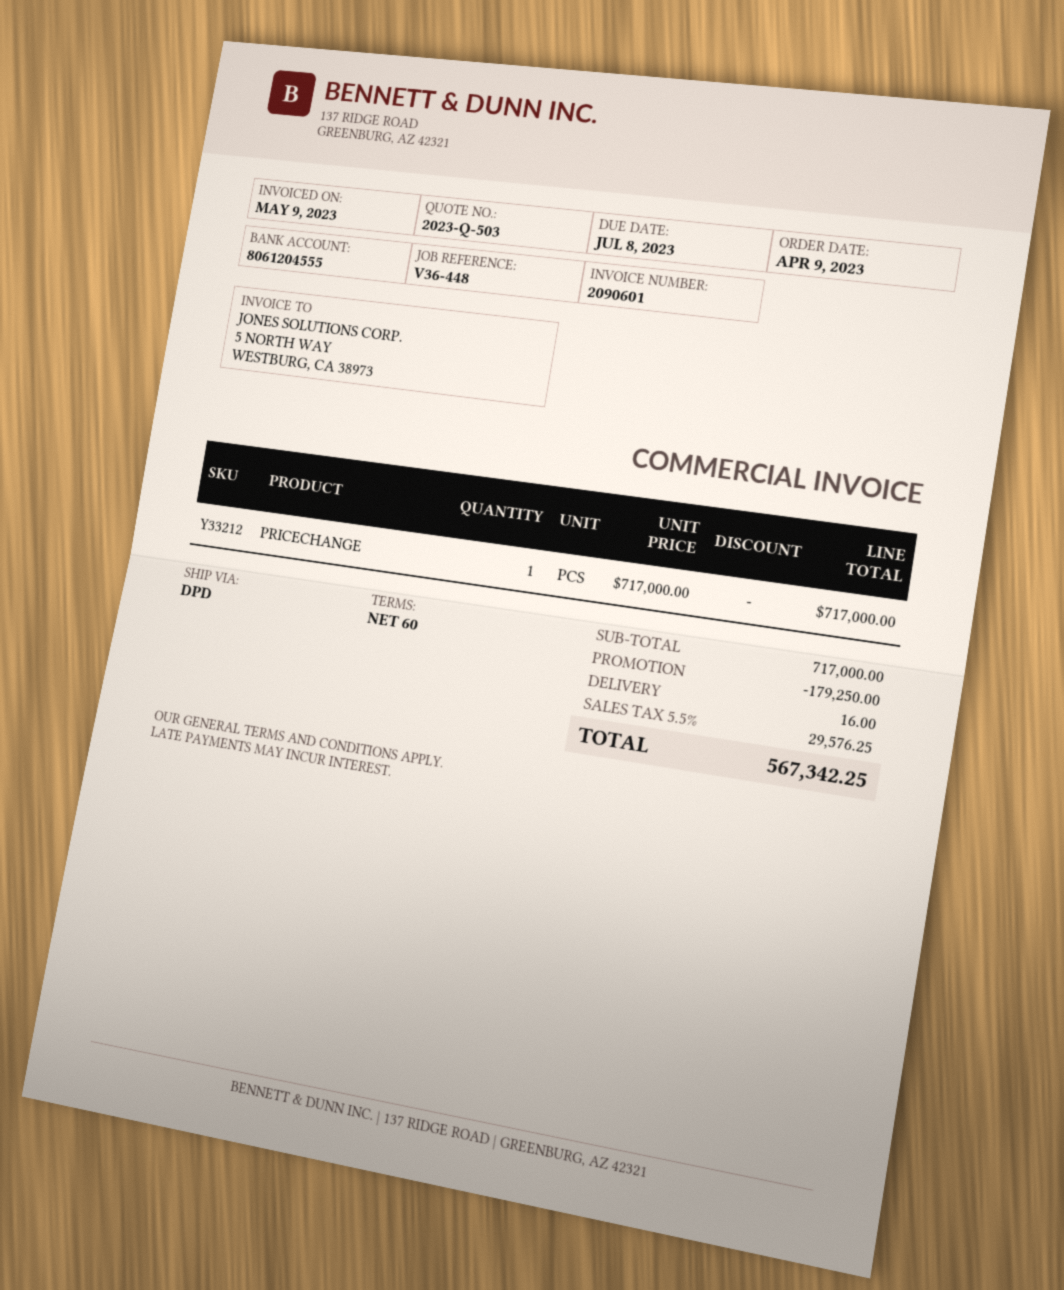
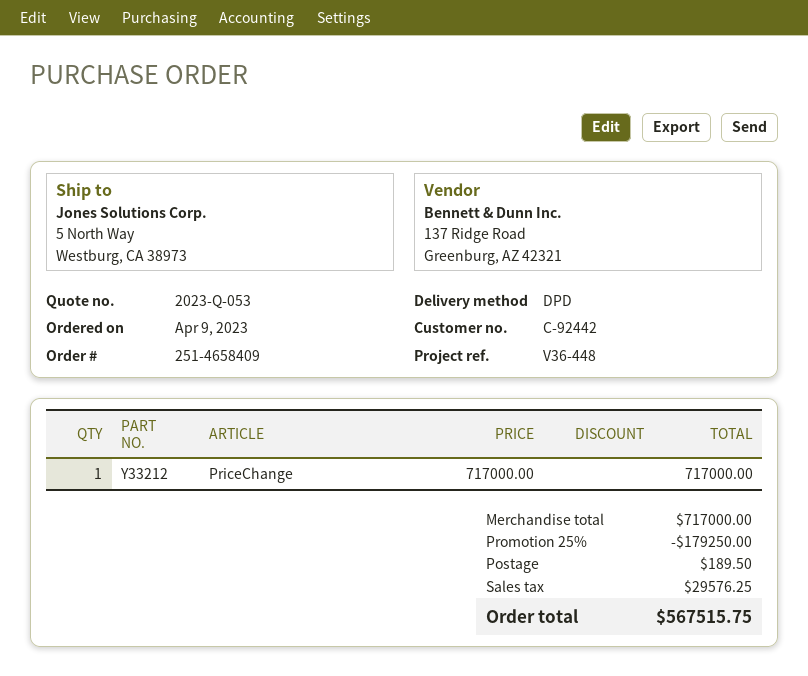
quote number: 2023-Q-503 -> 2023-Q-053
shipping: 16.00 -> 189.50
total: 567342.25 -> 567515.75

